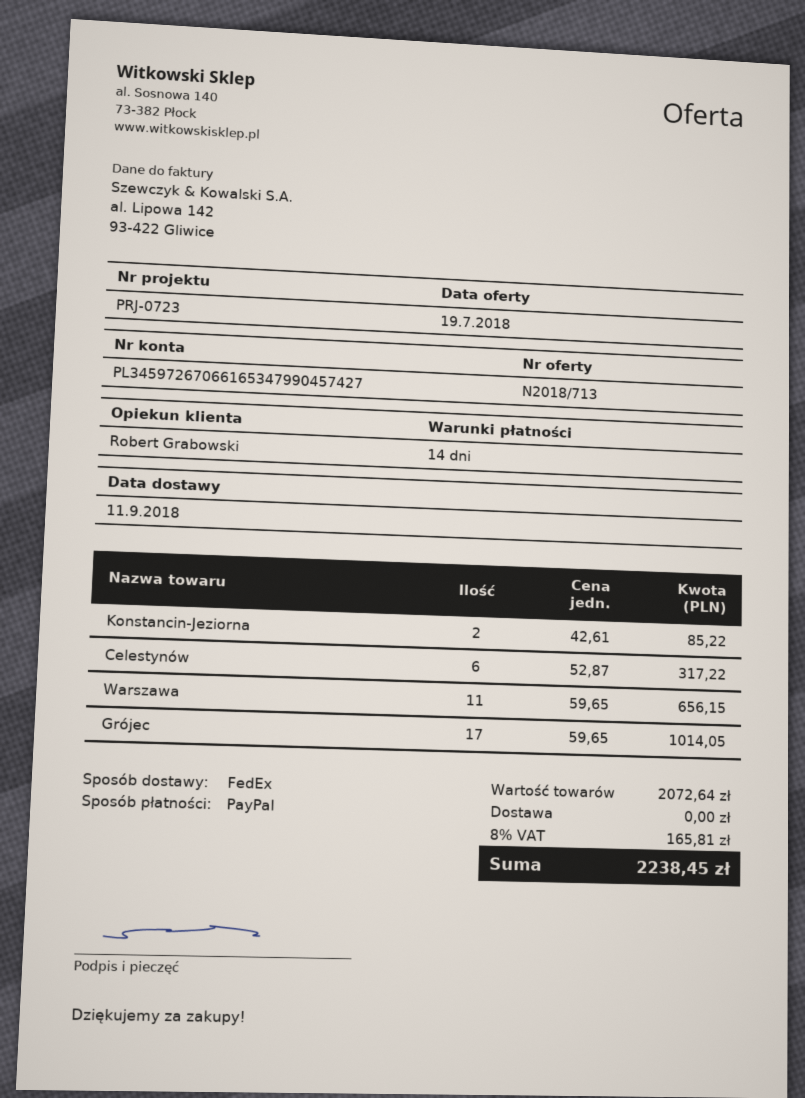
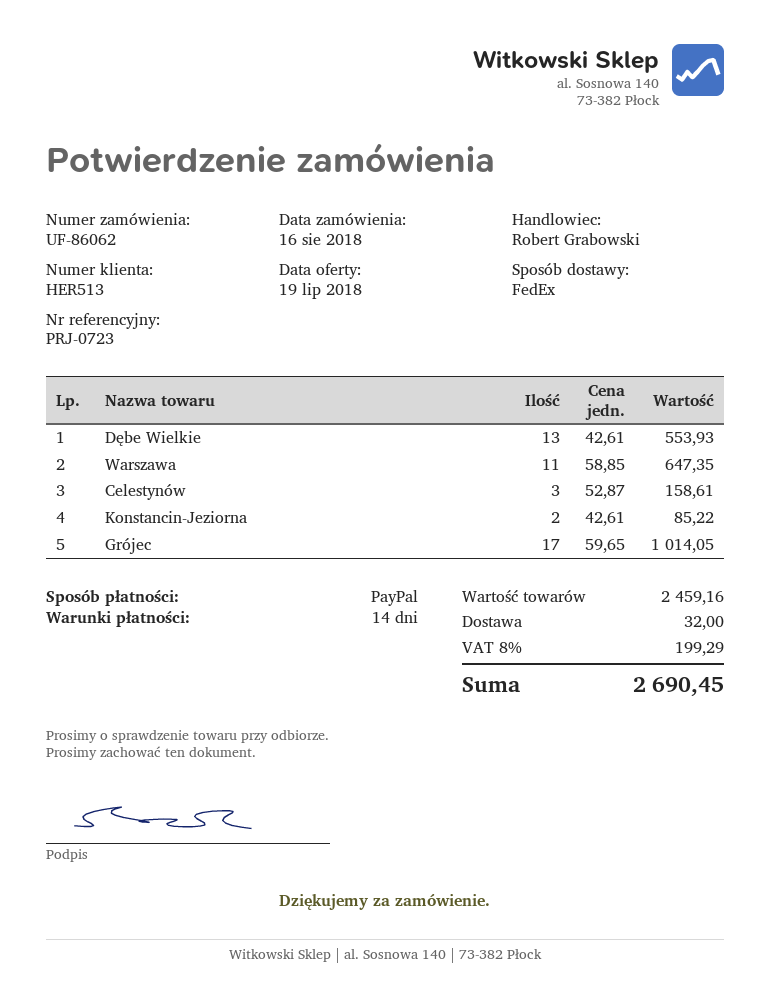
Celestynów: 6 x 52.87 = 317.22 -> 3 x 52.87 = 158.61
Warszawa: 11 x 59.65 = 656.15 -> 11 x 58.85 = 647.35
Dębe Wielkie: none -> 13 x 42.61 = 553.93
subtotal: 2072.64 -> 2459.16
shipping: 0.00 -> 32.00
tax: 8% = 165.81 -> 8% = 199.29
total: 2238.45 -> 2690.45

